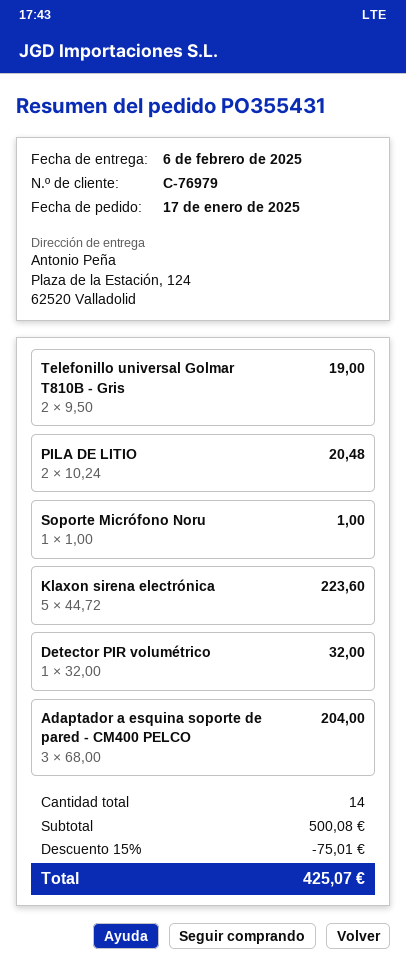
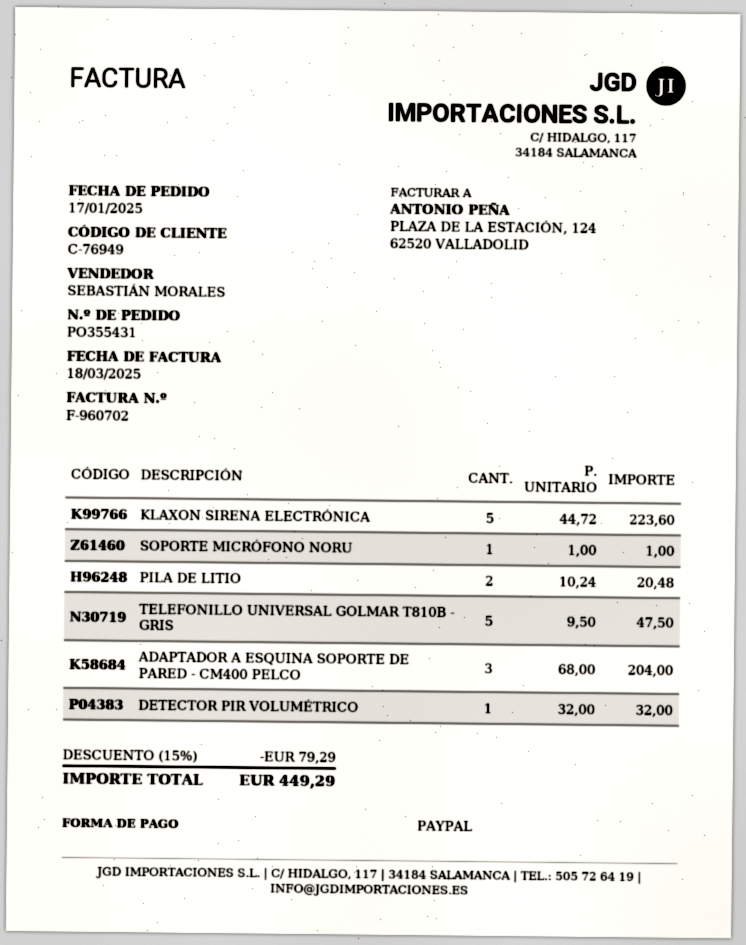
customer number: C-76979 -> C-76949
Telefonillo universal Golmar T810B - Gris: 2 x 9.50 = 19.00 -> 5 x 9.50 = 47.50
discount: 15% = 75.01 -> 15% = 79.29
total: 425.07 -> 449.29

